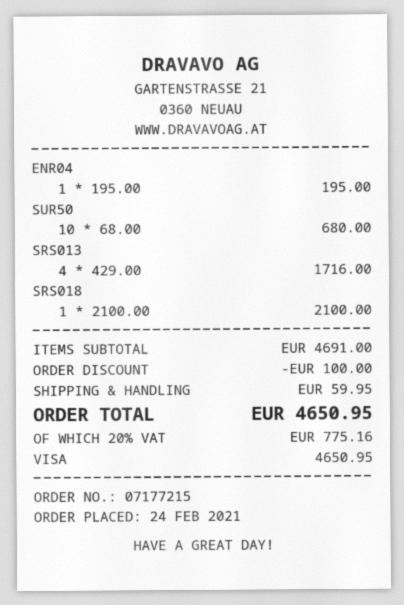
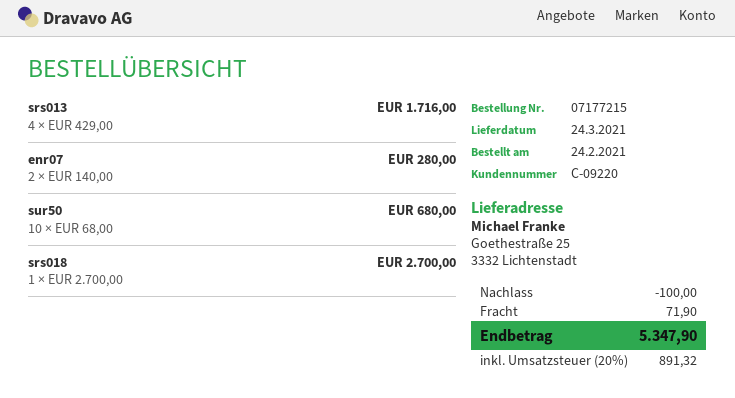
ENR04: 1 x 195.00 = 195.00 -> none
SRS018: 1 x 2100.00 = 2100.00 -> 1 x 2700.00 = 2700.00
enr07: none -> 2 x 140.00 = 280.00
shipping: 59.95 -> 71.90
tax: 20% = 775.16 -> 20% = 891.32
total: 4650.95 -> 5347.90

